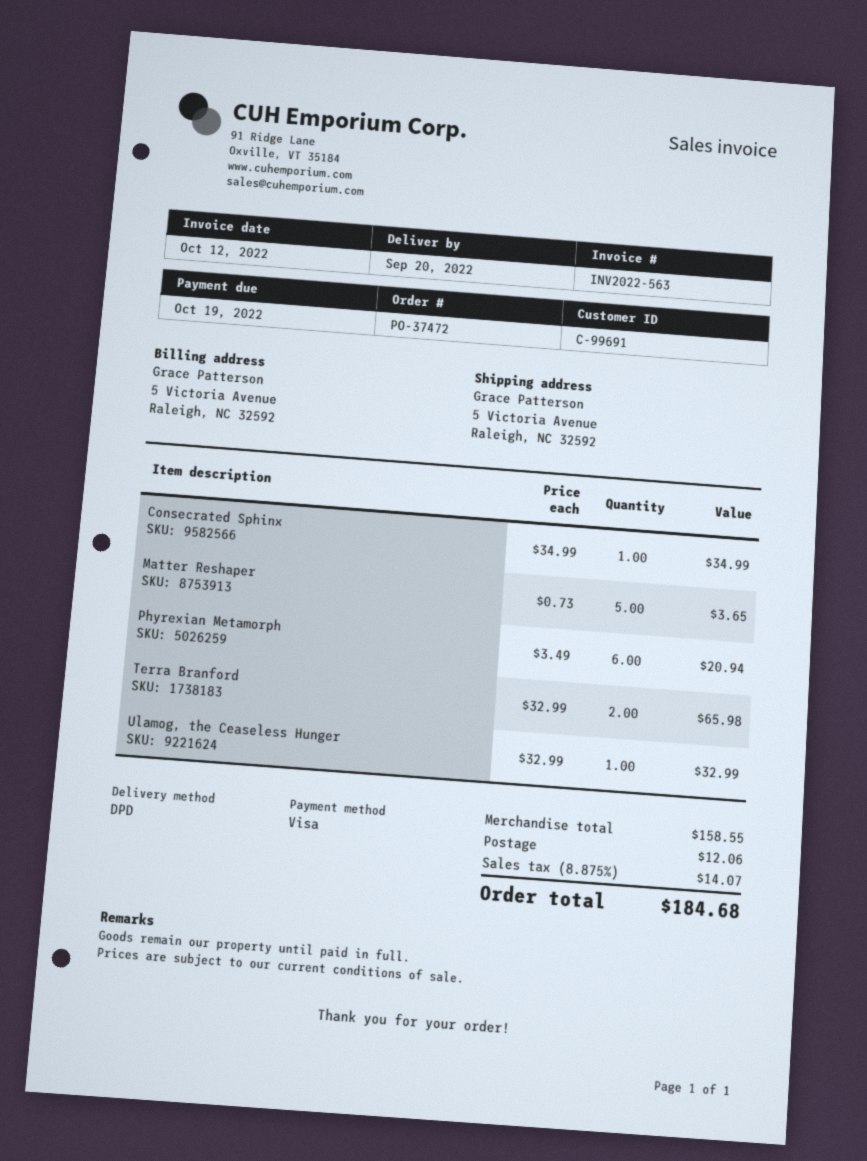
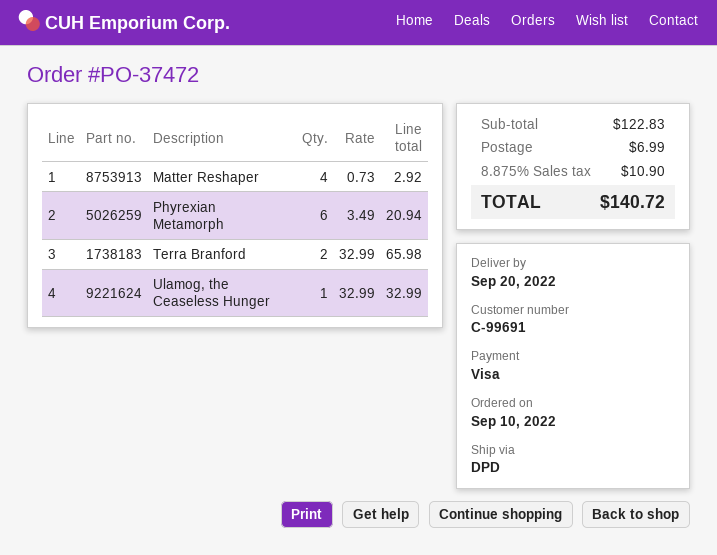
Consecrated Sphinx: 1 x 34.99 = 34.99 -> none
Matter Reshaper: 5 x 0.73 = 3.65 -> 4 x 0.73 = 2.92
subtotal: 158.55 -> 122.83
shipping: 12.06 -> 6.99
tax: 8.875% = 14.07 -> 8.875% = 10.90
total: 184.68 -> 140.72

